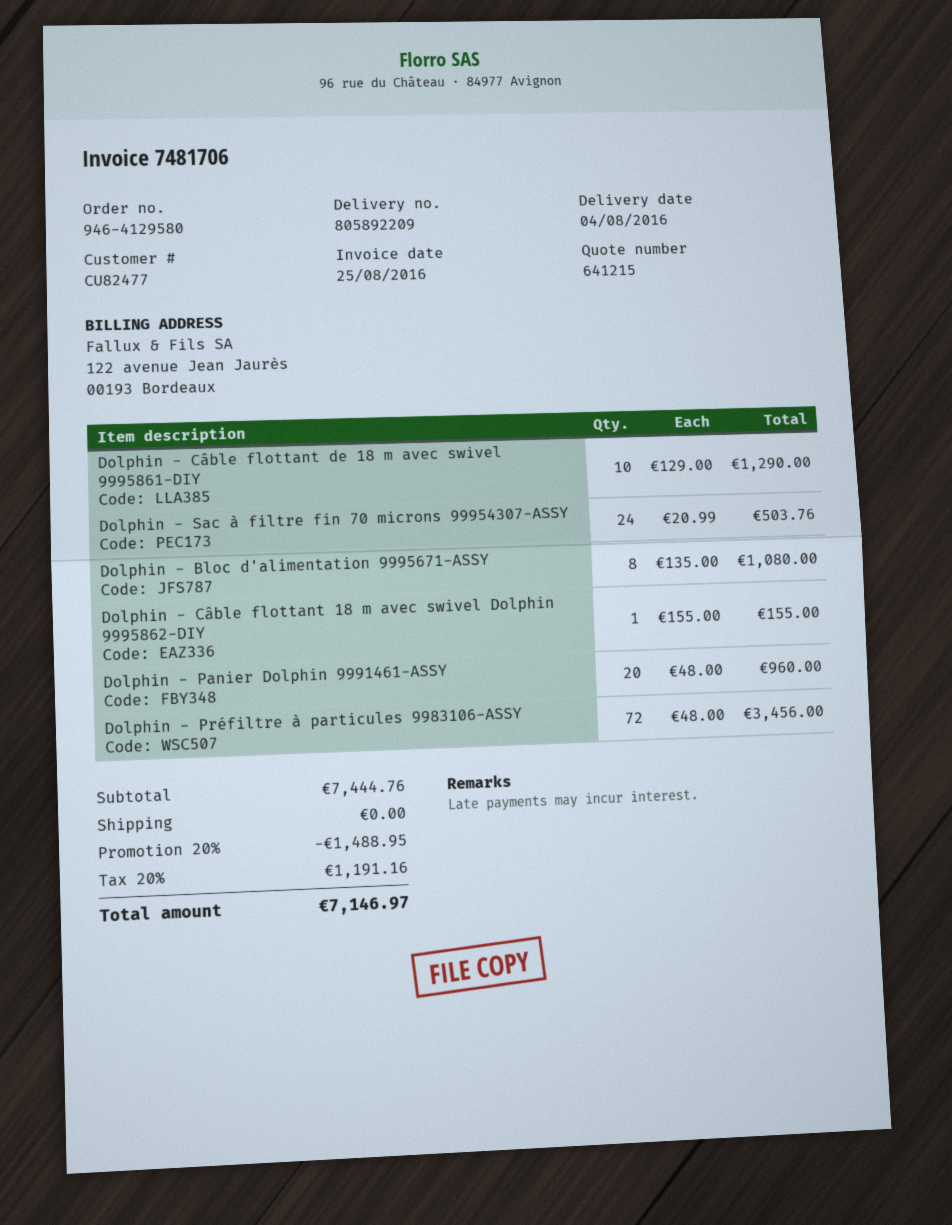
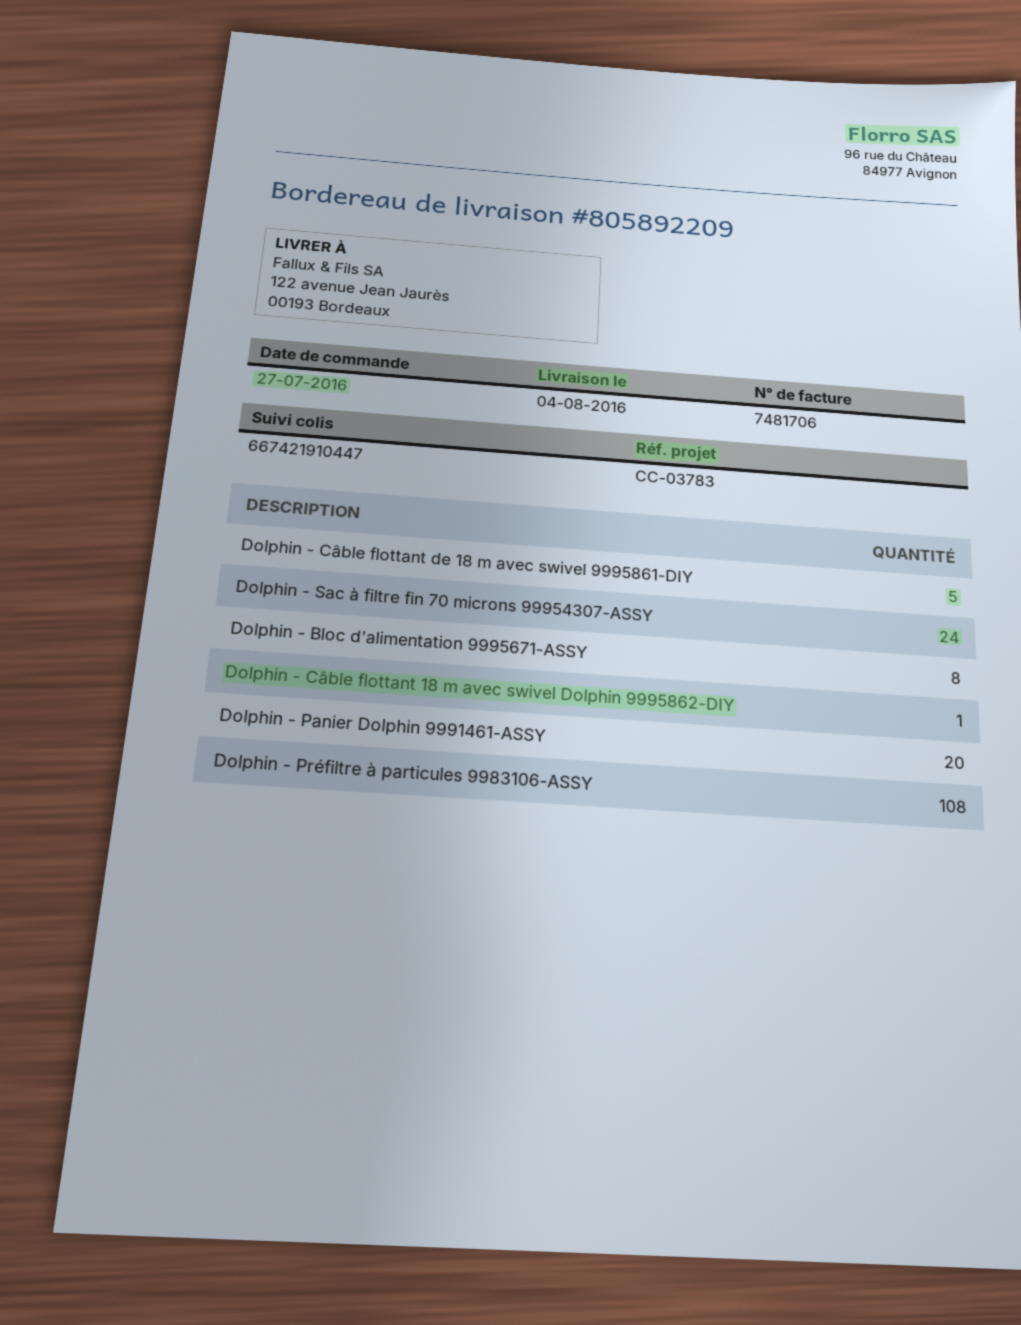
Dolphin - Câble flottant de 18 m avec swivel 9995861-DIY: 10 -> 5
Dolphin - Préfiltre à particules 9983106-ASSY: 72 -> 108

